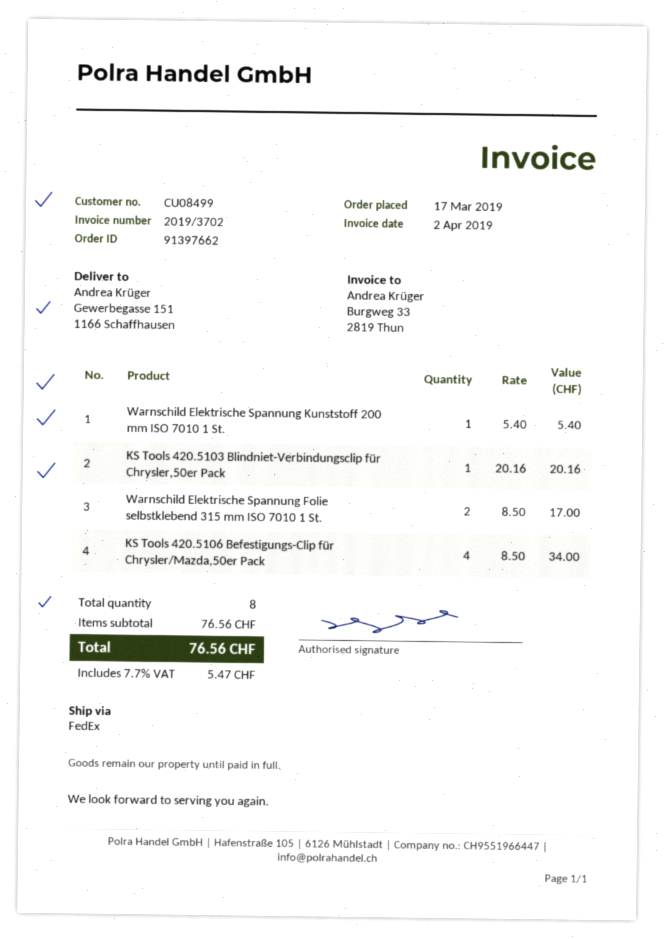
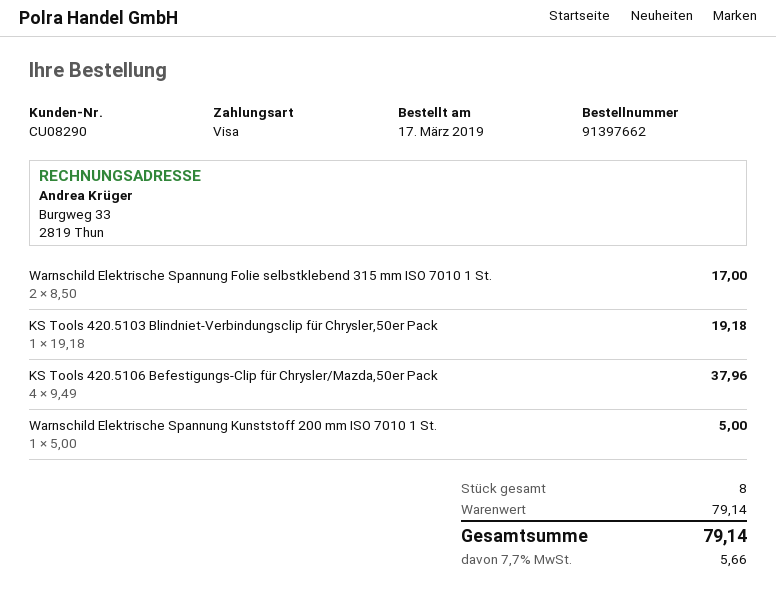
customer number: CU08499 -> CU08290
Warnschild Elektrische Spannung Kunststoff 200 mm ISO 7010 1 St.: 1 x 5.40 = 5.40 -> 1 x 5.00 = 5.00
KS Tools 420.5103 Blindniet-Verbindungsclip für Chrysler,50er Pack: 1 x 20.16 = 20.16 -> 1 x 19.18 = 19.18
KS Tools 420.5106 Befestigungs-Clip für Chrysler/Mazda,50er Pack: 4 x 8.50 = 34.00 -> 4 x 9.49 = 37.96
subtotal: 76.56 -> 79.14
tax: 7.7% = 5.47 -> 7.7% = 5.66
total: 76.56 -> 79.14

